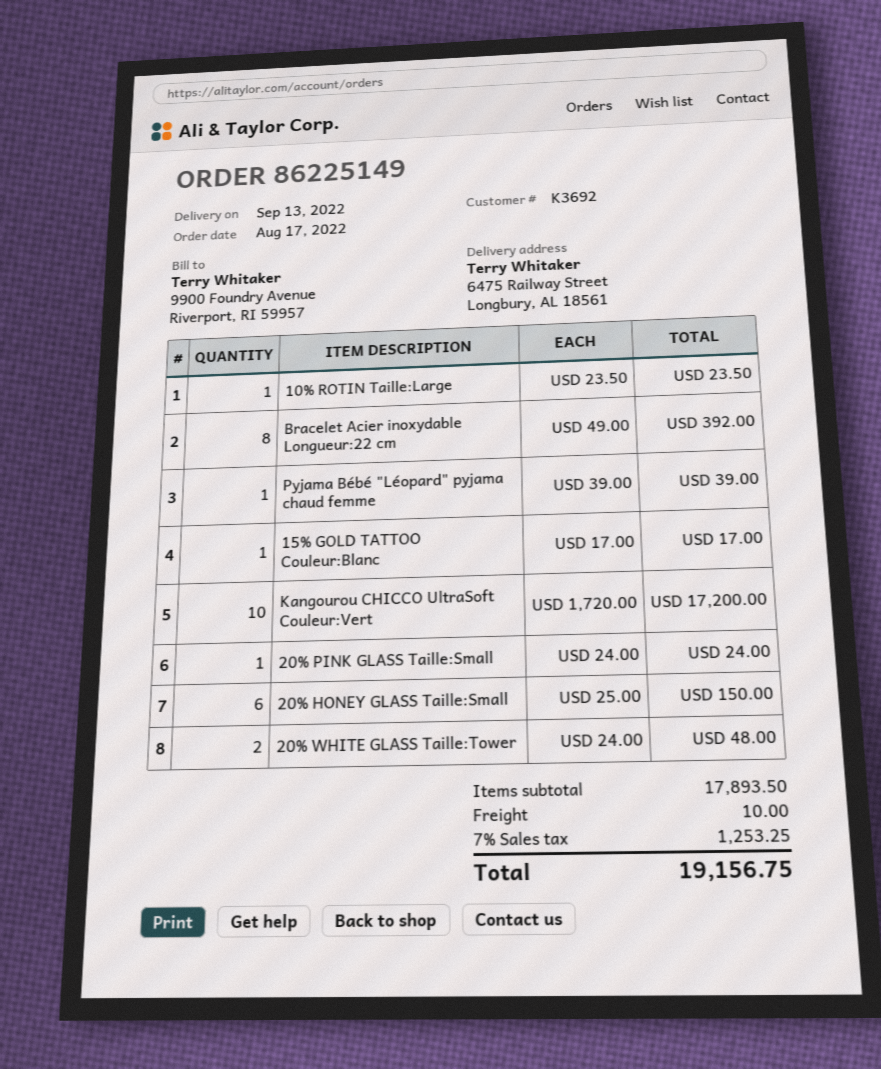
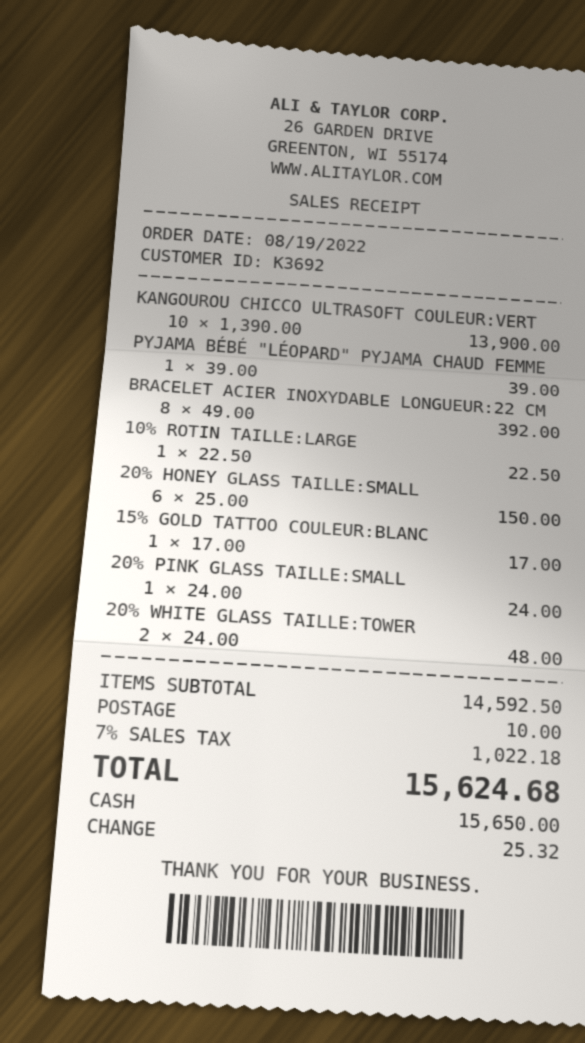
order date: 2022-08-17 -> 2022-08-19
10% ROTIN Taille:Large: 1 x 23.50 = 23.50 -> 1 x 22.50 = 22.50
Kangourou CHICCO UltraSoft Couleur:Vert: 10 x 1720.00 = 17200.00 -> 10 x 1390.00 = 13900.00
subtotal: 17893.50 -> 14592.50
tax: 7% = 1253.25 -> 7% = 1022.18
total: 19156.75 -> 15624.68

